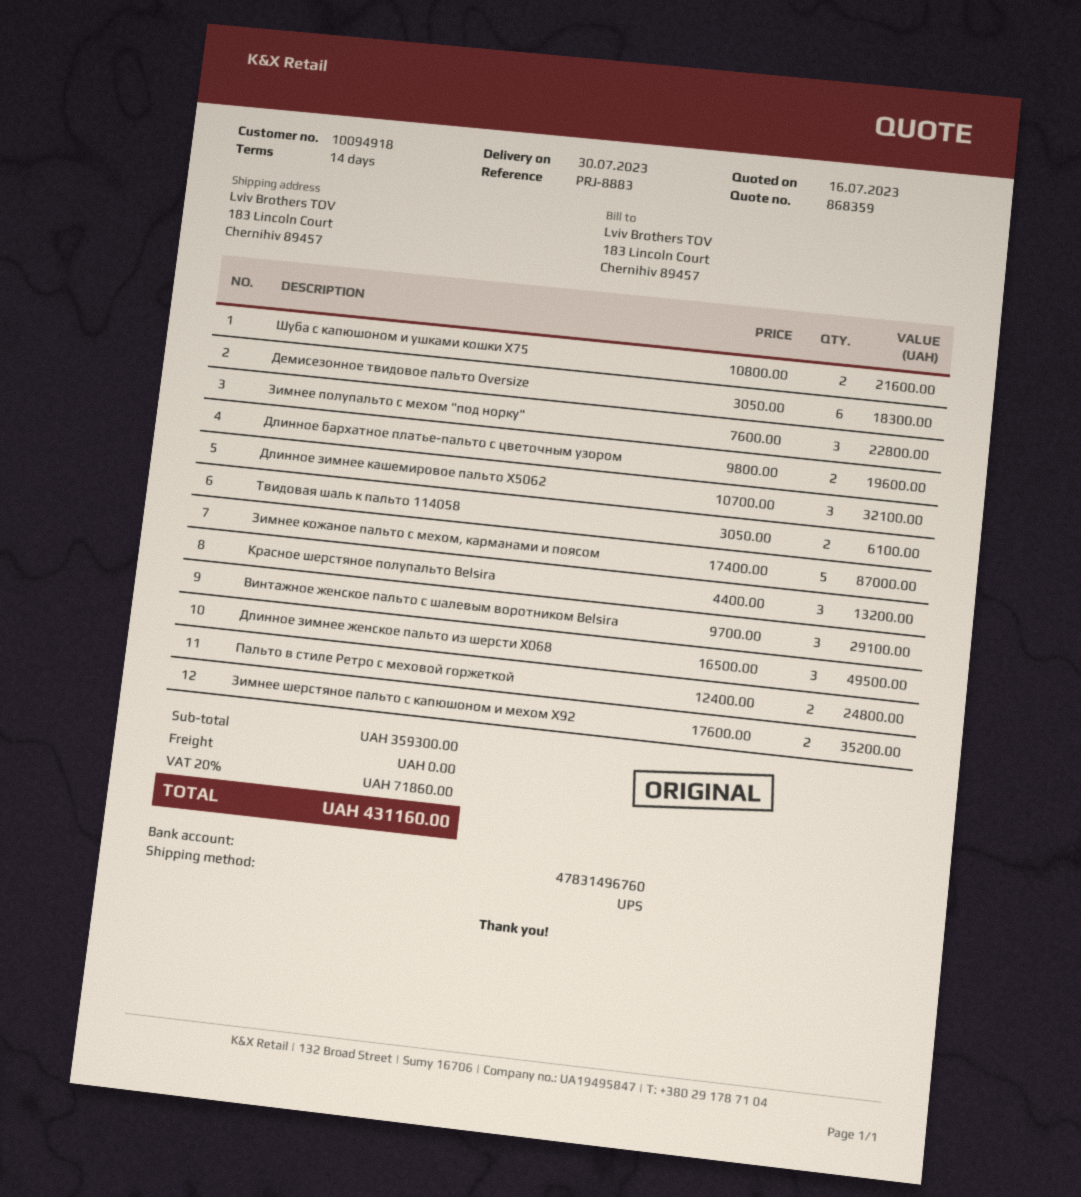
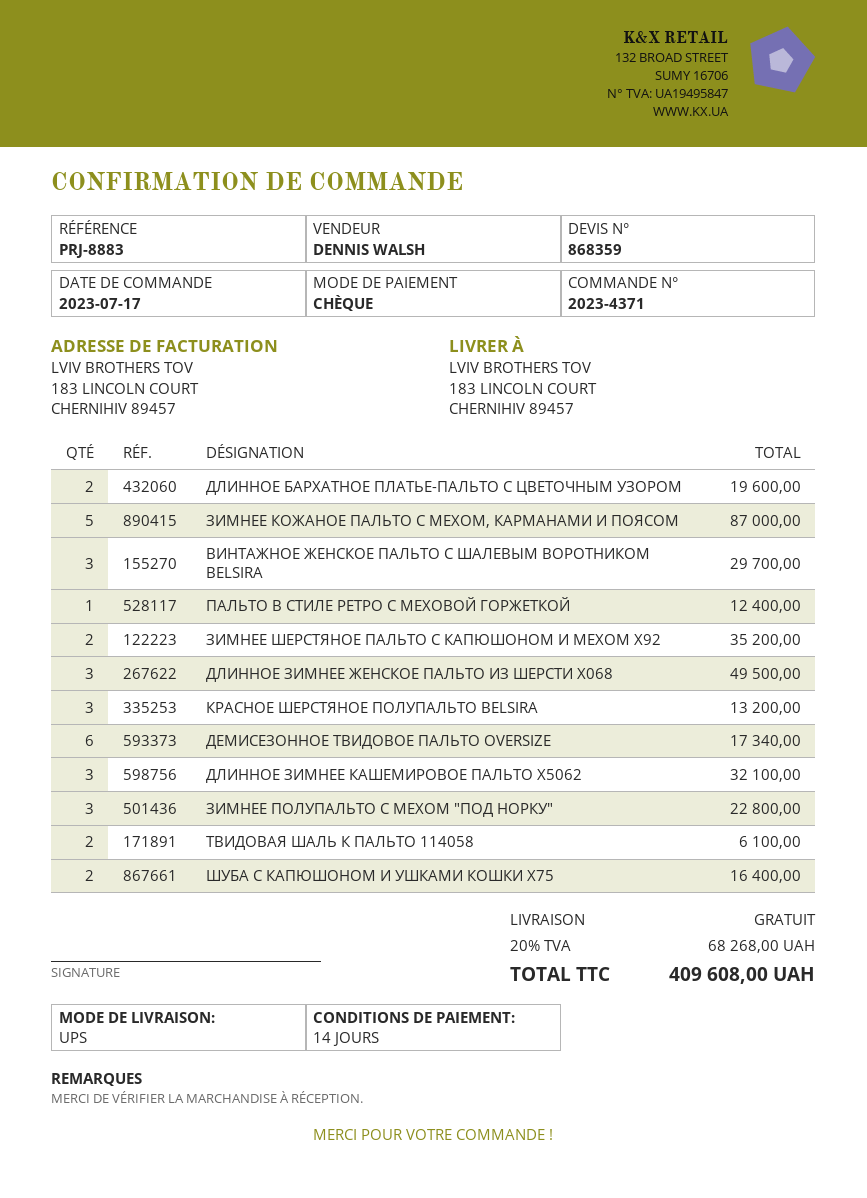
Шуба с капюшоном и ушками кошки X75: 2 for 21600.00 -> 2 for 16400.00
Демисезонное твидовое пальто Oversize: 6 for 18300.00 -> 6 for 17340.00
Винтажное женское пальто с шалевым воротником Belsira: 3 for 29100.00 -> 3 for 29700.00
Пальто в стиле Ретро с меховой горжеткой: 2 for 24800.00 -> 1 for 12400.00
tax: 20% = 71860.00 -> 20% = 68268.00
total: 431160.00 -> 409608.00

